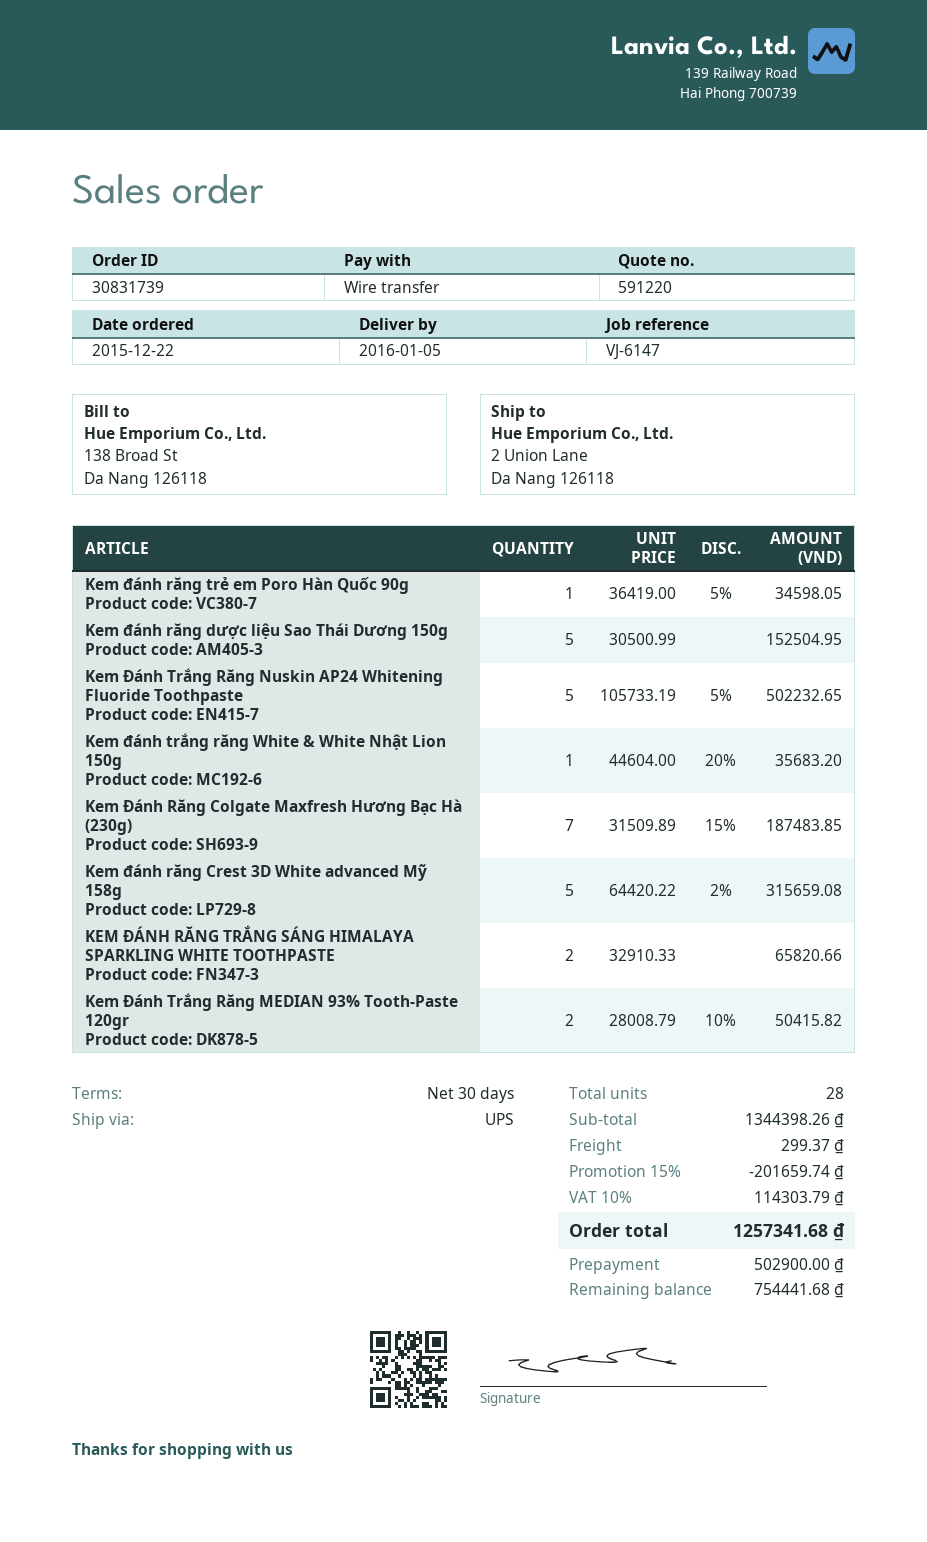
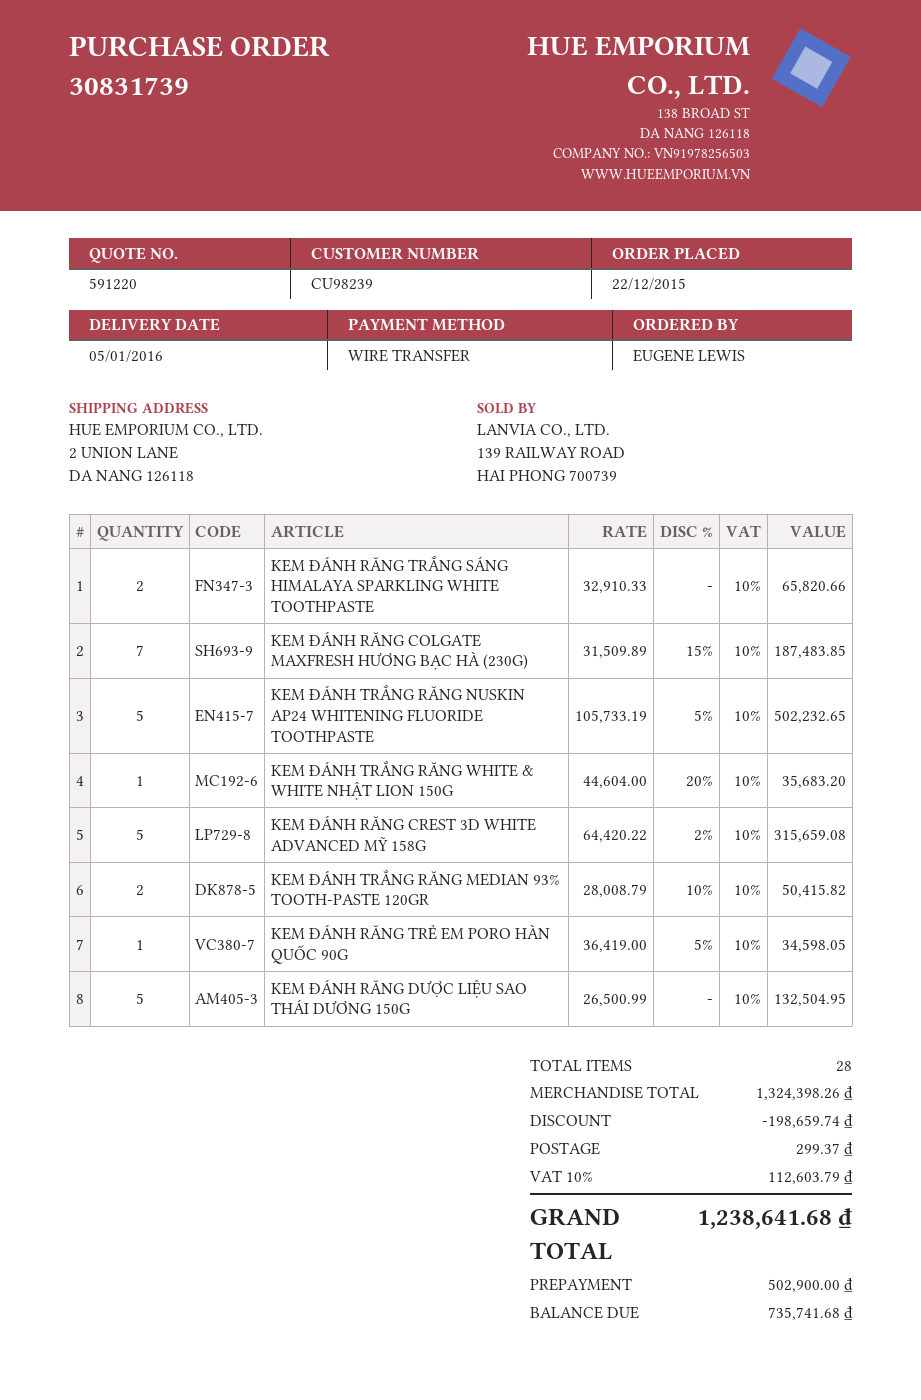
Kem đánh răng dược liệu Sao Thái Dương 150g: 5 x 30500.99 = 152504.95 -> 5 x 26500.99 = 132504.95
subtotal: 1344398.26 -> 1324398.26
discount: 201659.74 -> 198659.74
tax: 10% = 114303.79 -> 10% = 112603.79
total: 1257341.68 -> 1238641.68
balance: 754441.68 -> 735741.68

